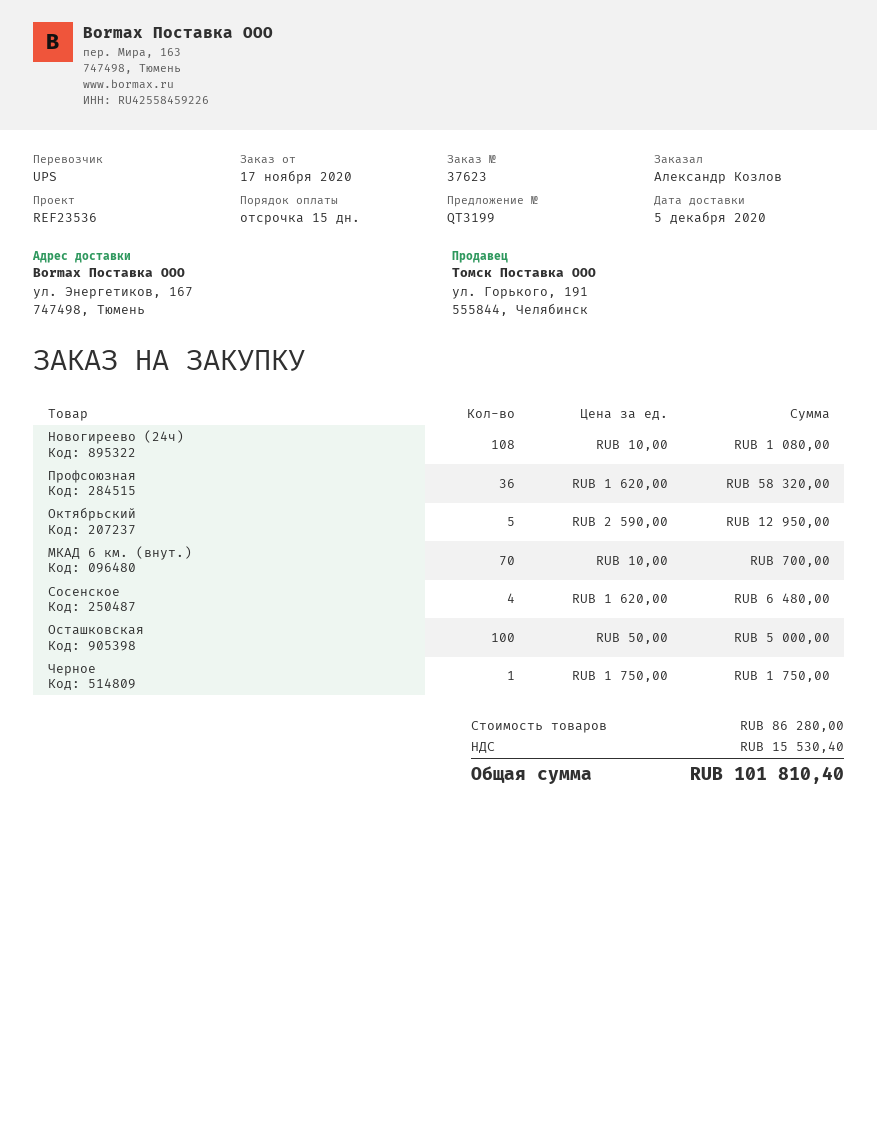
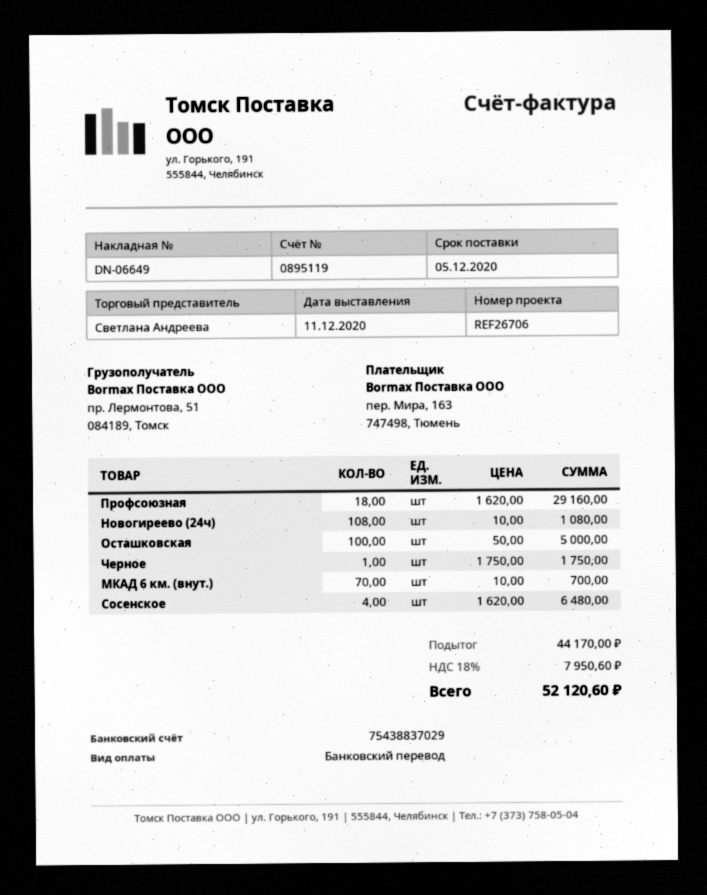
reference: REF23536 -> REF26706
ship to: ул. Энергетиков, 167, 747498, Тюмень -> пр. Лермонтова, 51, 084189, Томск
Профсоюзная: 36 x 1620.00 = 58320.00 -> 18 x 1620.00 = 29160.00
Октябрьский: 5 x 2590.00 = 12950.00 -> none
subtotal: 86280.00 -> 44170.00
tax: 15530.40 -> 7950.60
total: 101810.40 -> 52120.60

